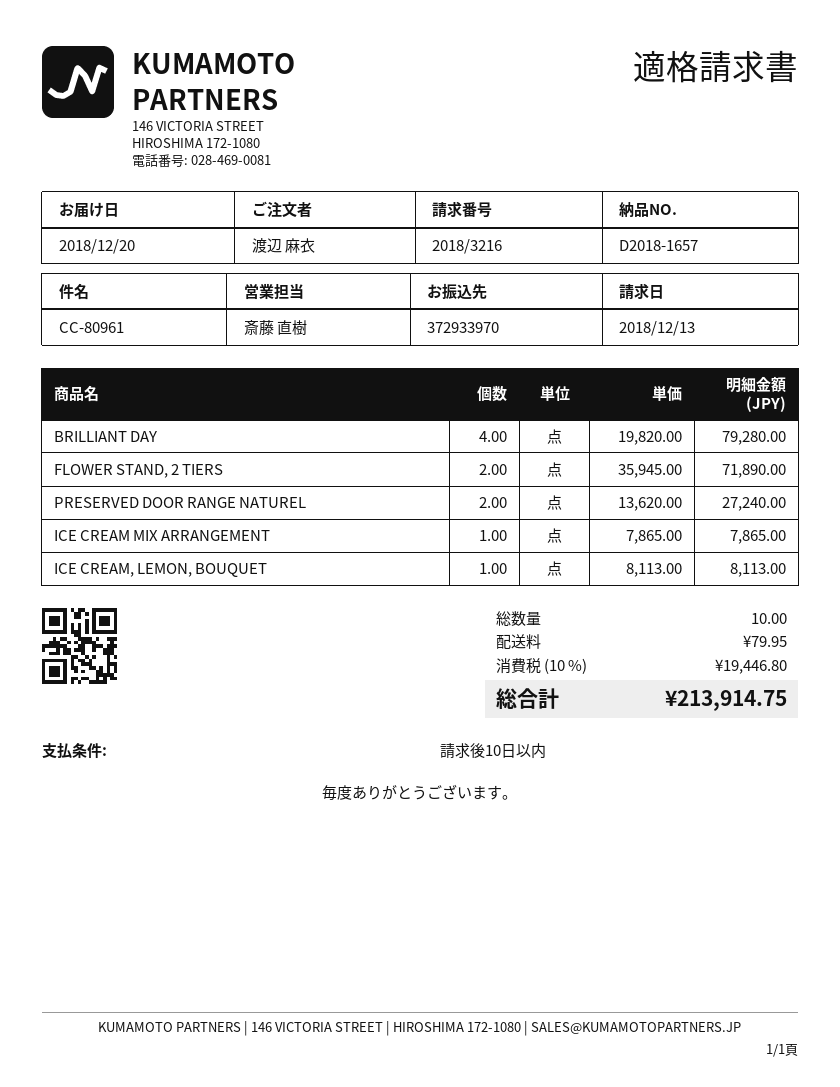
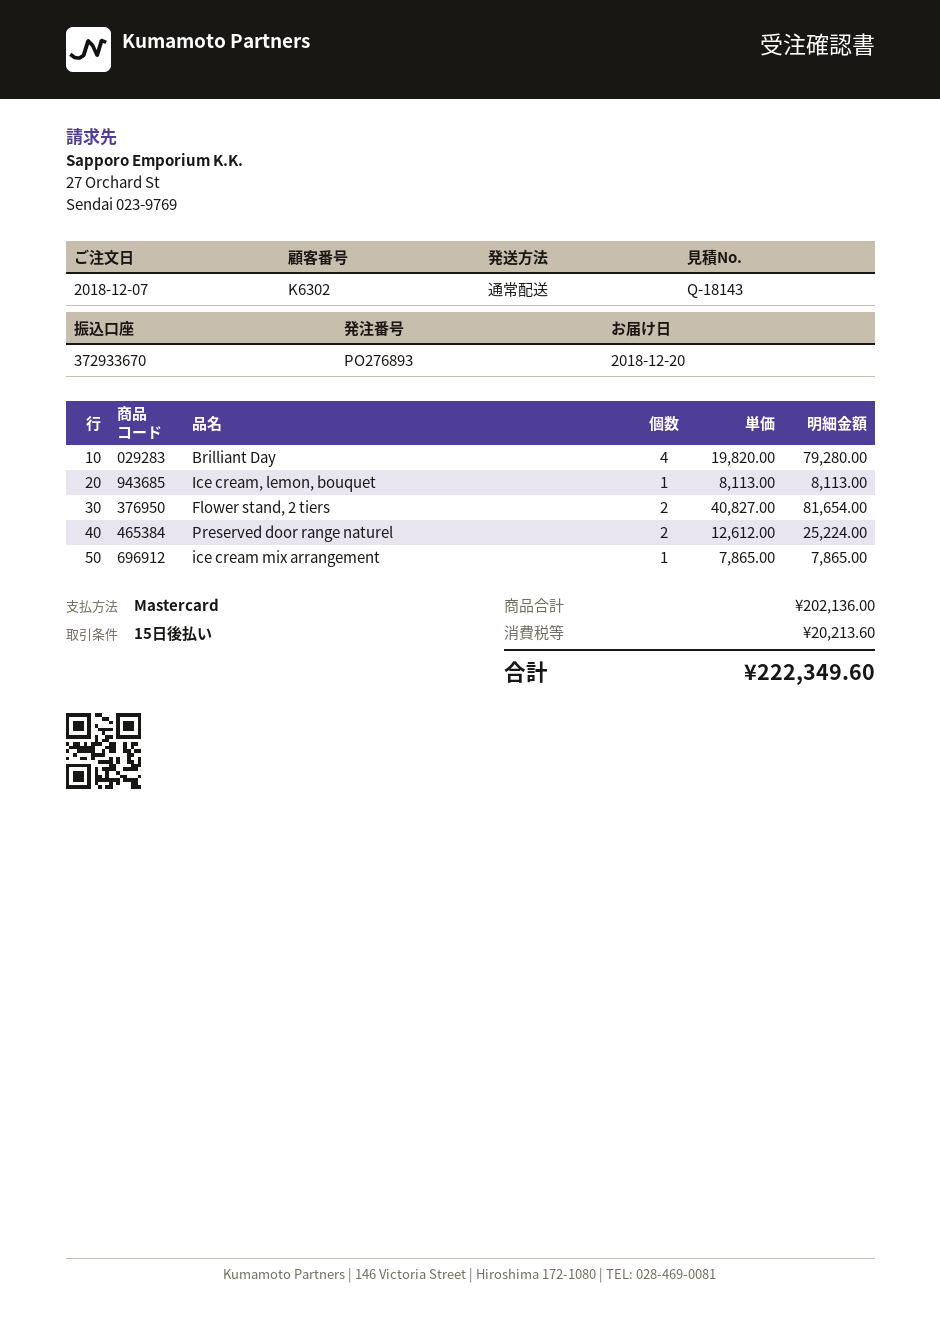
payment terms: 10 days -> 15 days
bank account: 372933970 -> 372933670
FLOWER STAND, 2 TIERS: 2 x 35945.00 = 71890.00 -> 2 x 40827.00 = 81654.00
PRESERVED DOOR RANGE NATUREL: 2 x 13620.00 = 27240.00 -> 2 x 12612.00 = 25224.00
shipping: 79.95 -> none
tax: 19446.80 -> 20213.60
total: 213914.75 -> 222349.60

